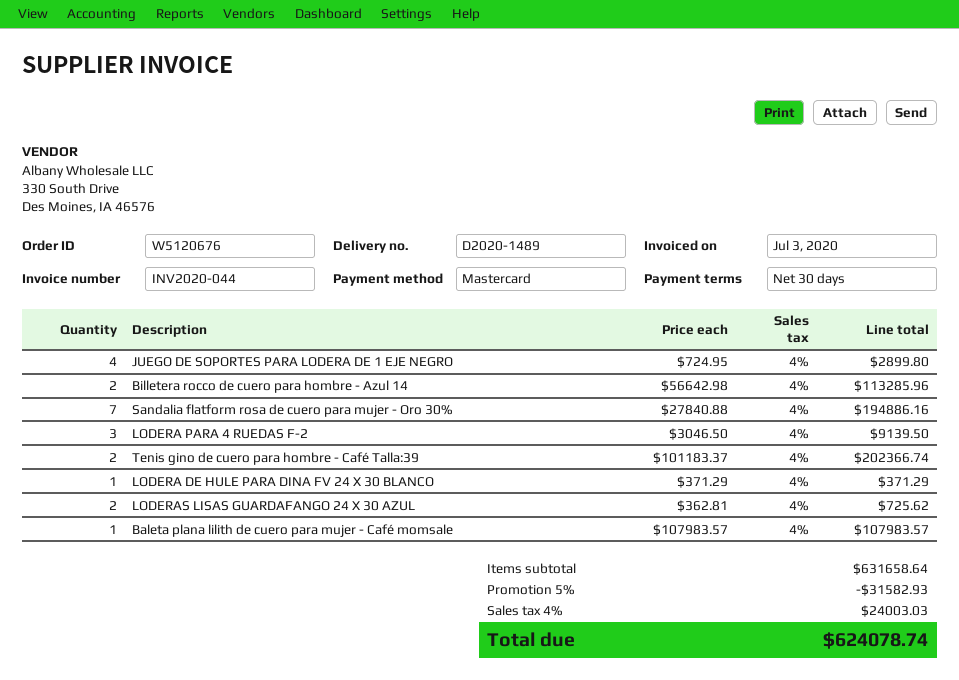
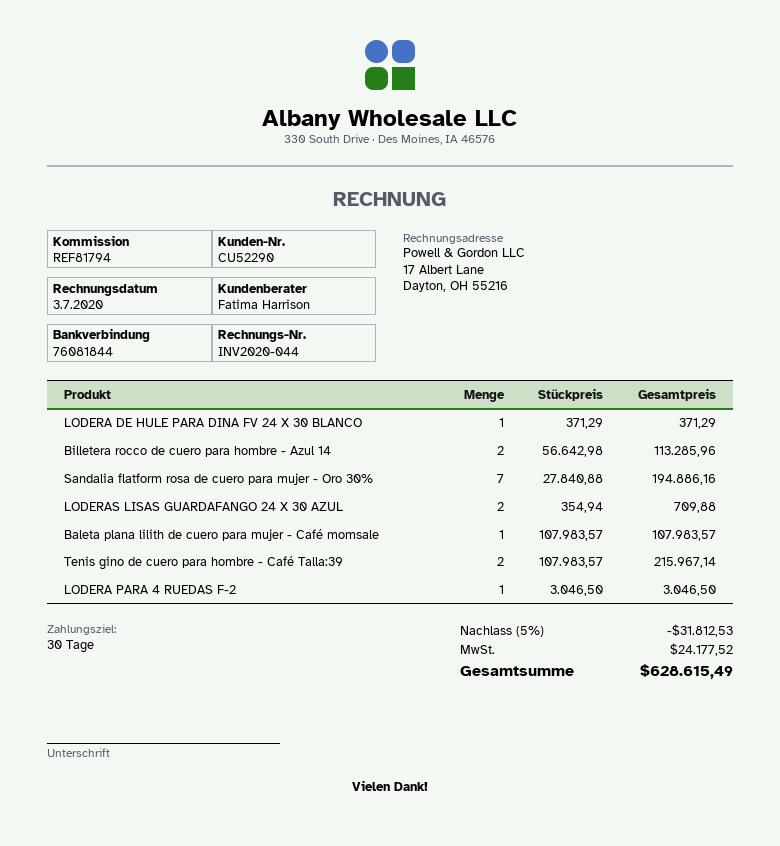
JUEGO DE SOPORTES PARA LODERA DE 1 EJE NEGRO: 4 x 724.95 = 2899.80 -> none
LODERA PARA 4 RUEDAS F-2: 3 x 3046.50 = 9139.50 -> 1 x 3046.50 = 3046.50
Tenis gino de cuero para hombre - Café Talla:39: 2 x 101183.37 = 202366.74 -> 2 x 107983.57 = 215967.14
LODERAS LISAS GUARDAFANGO 24 X 30 AZUL: 2 x 362.81 = 725.62 -> 2 x 354.94 = 709.88
discount: 5% = 31582.93 -> 5% = 31812.53
tax: 24003.03 -> 24177.52
total: 624078.74 -> 628615.49

